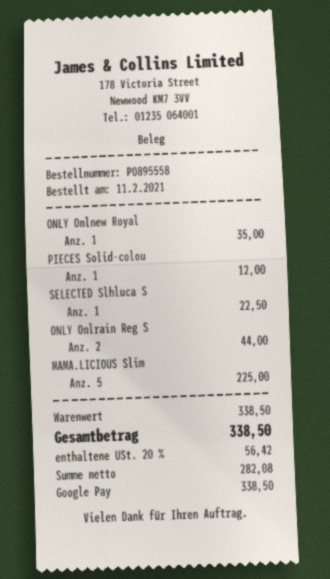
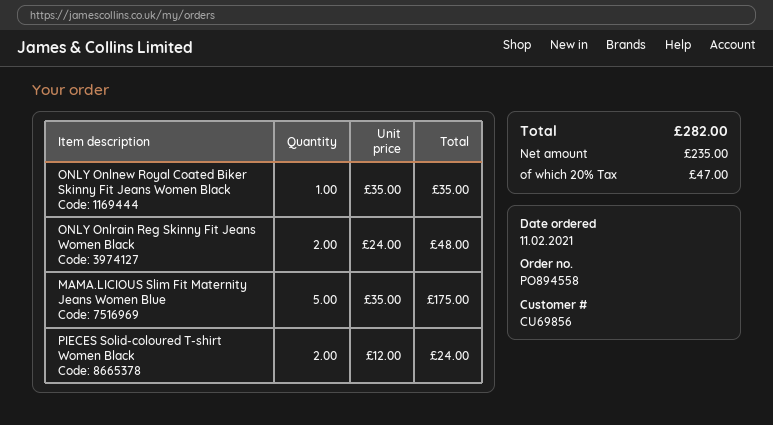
order number: PO895558 -> PO894558
PIECES Solid-colou: 1 for 12.00 -> 2 for 24.00
SELECTED Slhluca S: 1 for 22.50 -> none
ONLY Onlrain Reg S: 2 for 44.00 -> 2 for 48.00
MAMA.LICIOUS Slim: 5 for 225.00 -> 5 for 175.00
net: 282.08 -> 235.00
tax: 20% = 56.42 -> 20% = 47.00
total: 338.50 -> 282.00

